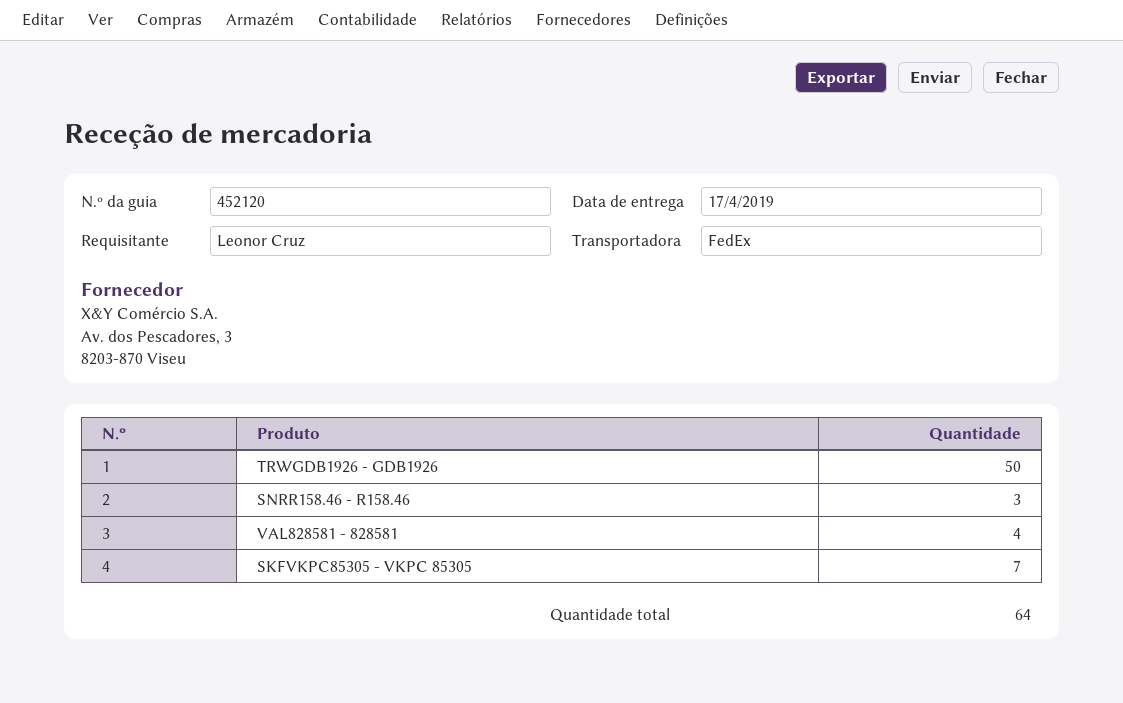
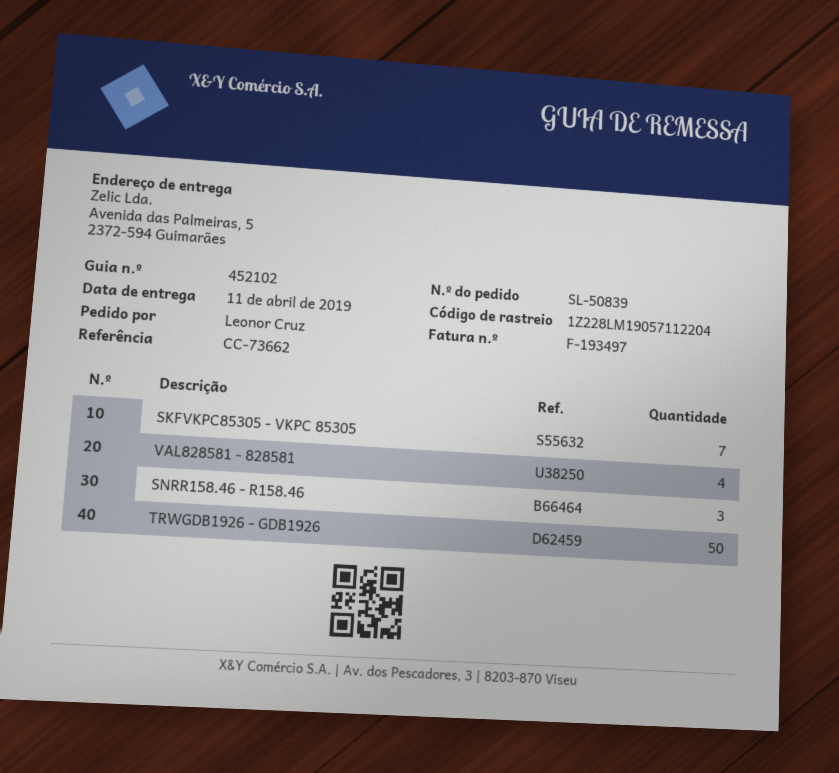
delivery note number: 452120 -> 452102
delivery date: 2019-04-17 -> 2019-04-11

